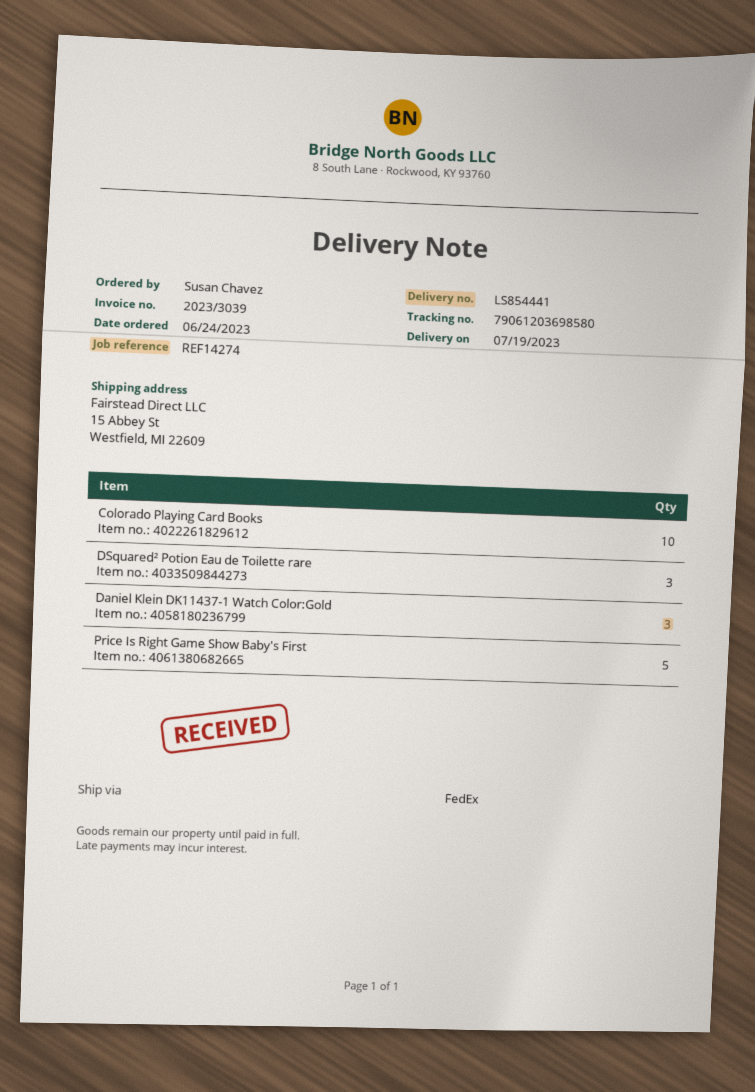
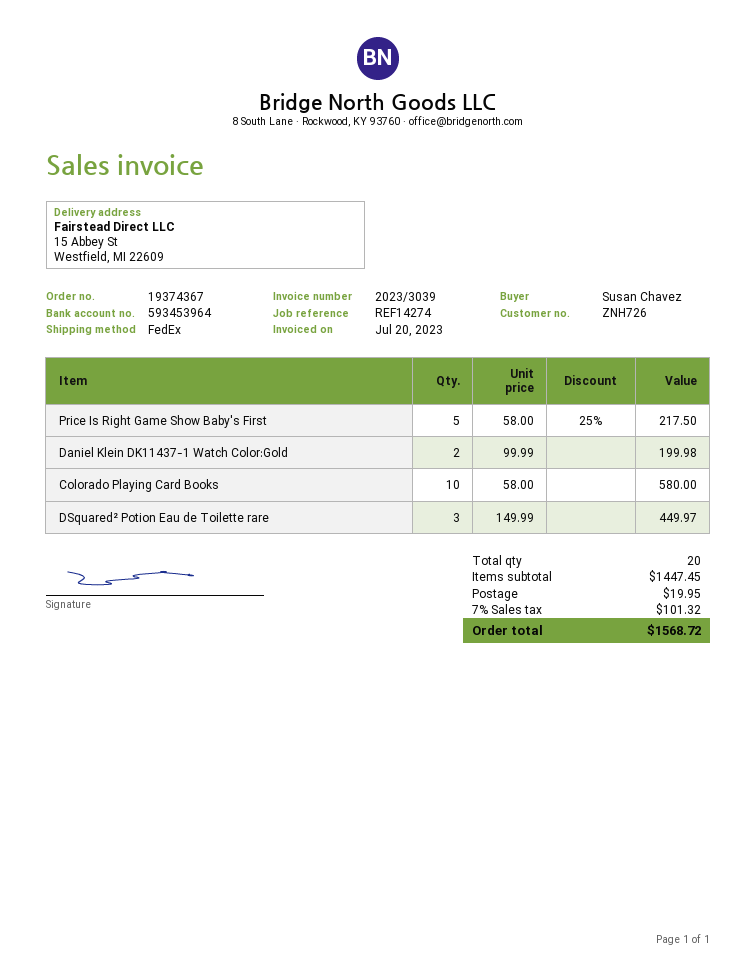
Daniel Klein DK11437-1 Watch Color:Gold: 3 -> 2

